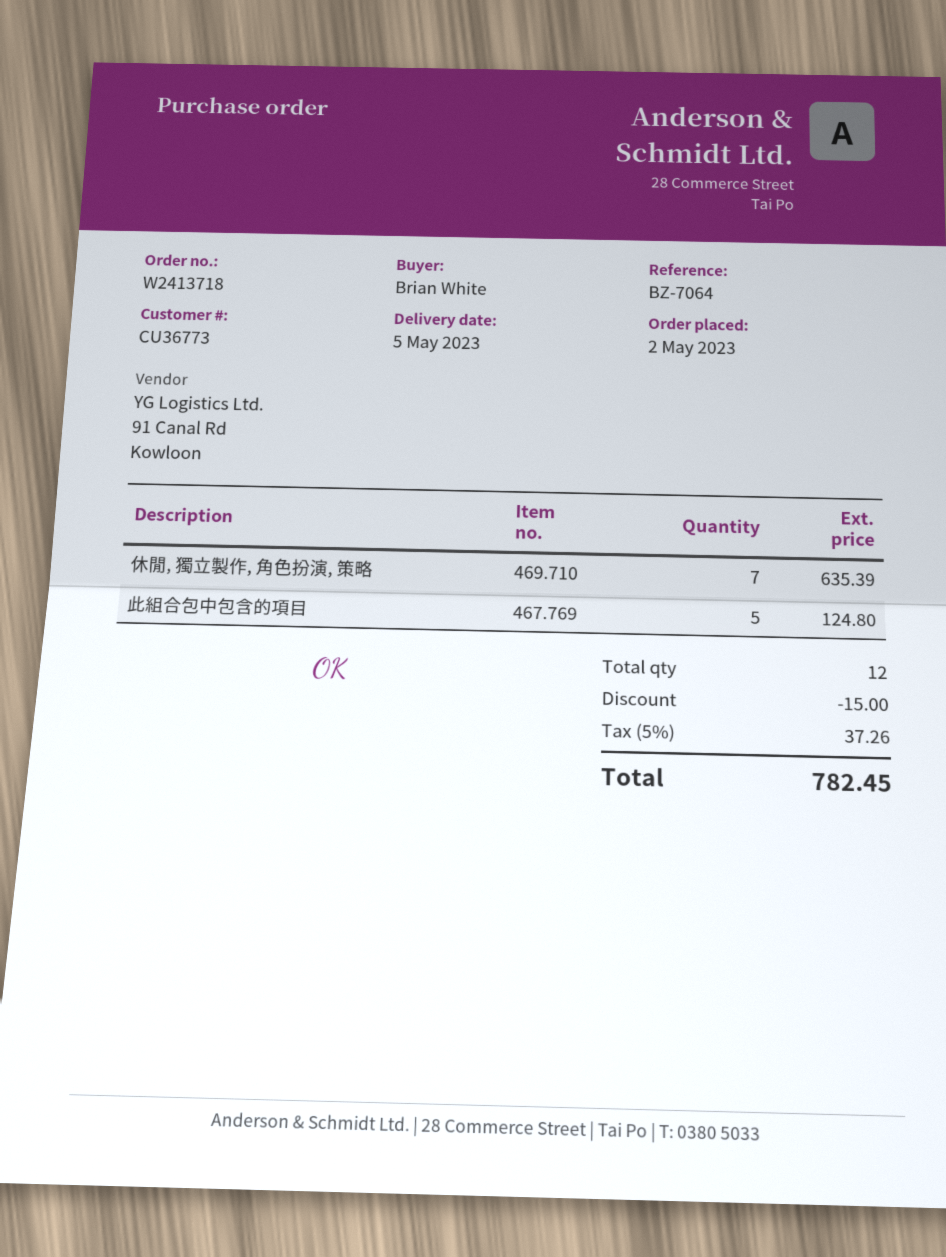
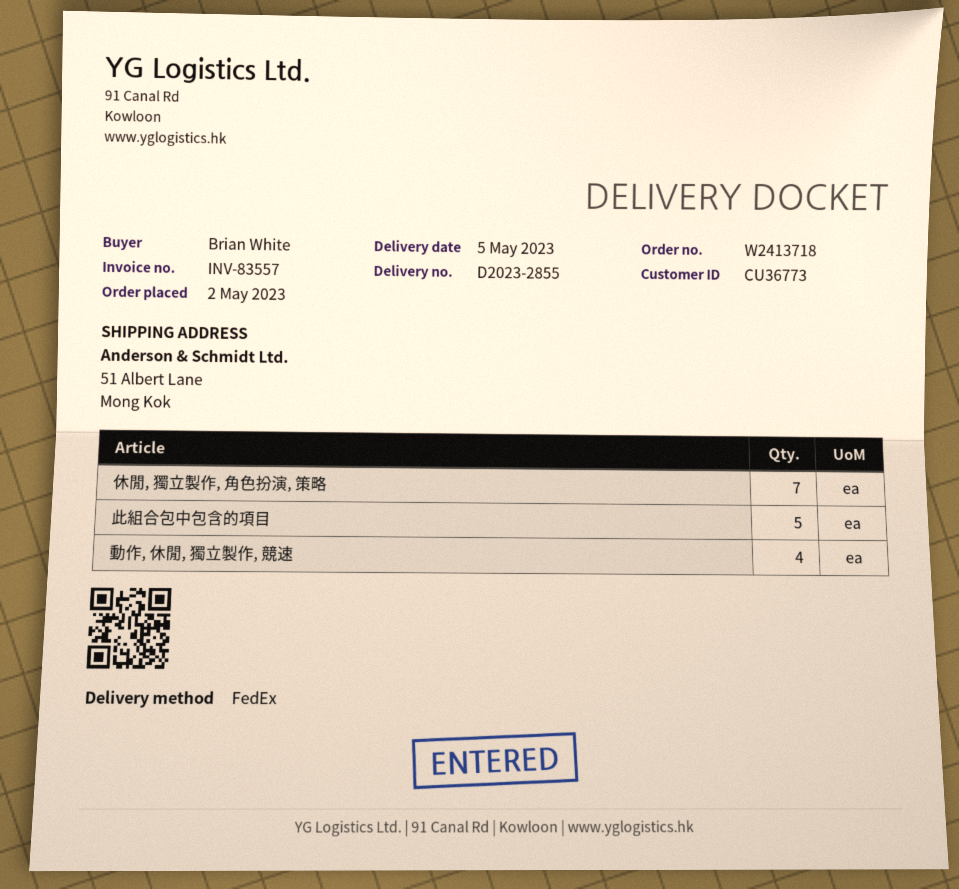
動作, 休閒, 獨立製作, 競速: none -> 4

